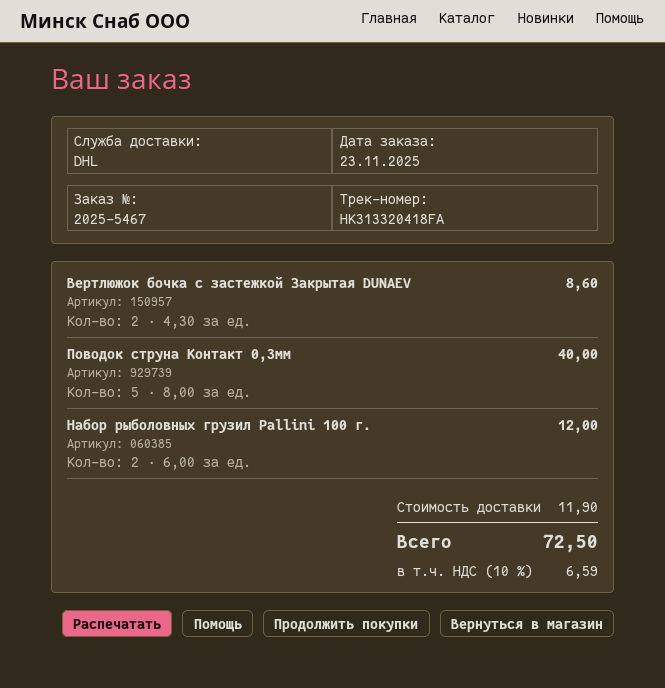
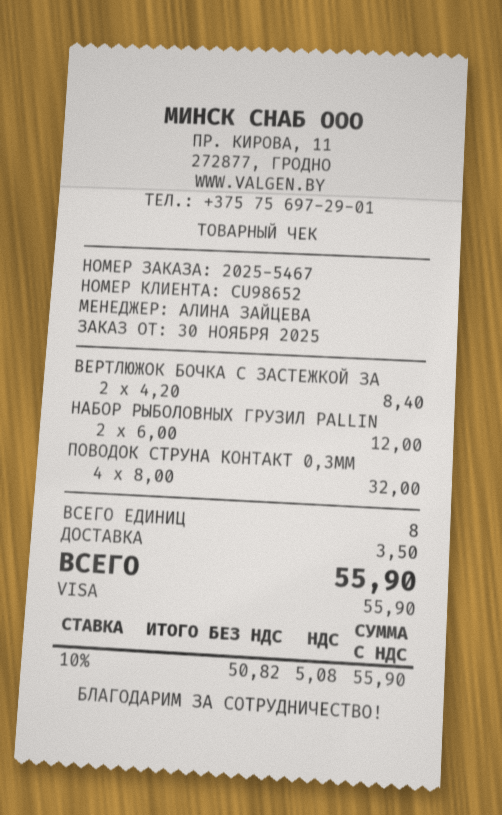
order date: 2025-11-23 -> 2025-11-30
Вертлюжок бочка с застежкой Закрытая DUNAEV: 2 x 4.30 = 8.60 -> 2 x 4.20 = 8.40
Поводок струна Контакт 0,3мм: 5 x 8.00 = 40.00 -> 4 x 8.00 = 32.00
shipping: 11.90 -> 3.50
tax: 10% = 6.59 -> 10% = 5.08
total: 72.50 -> 55.90

